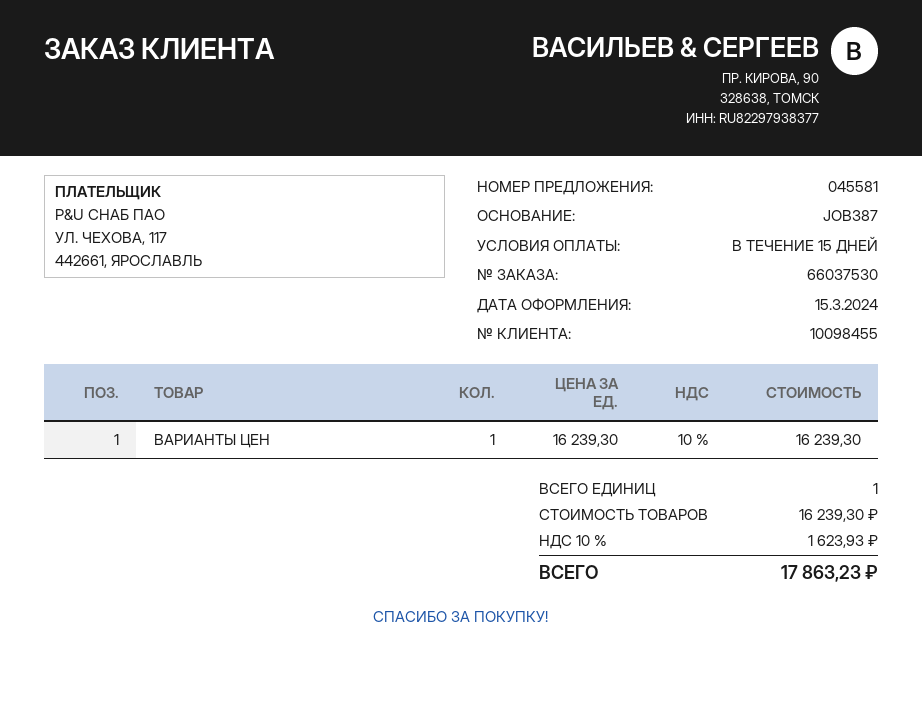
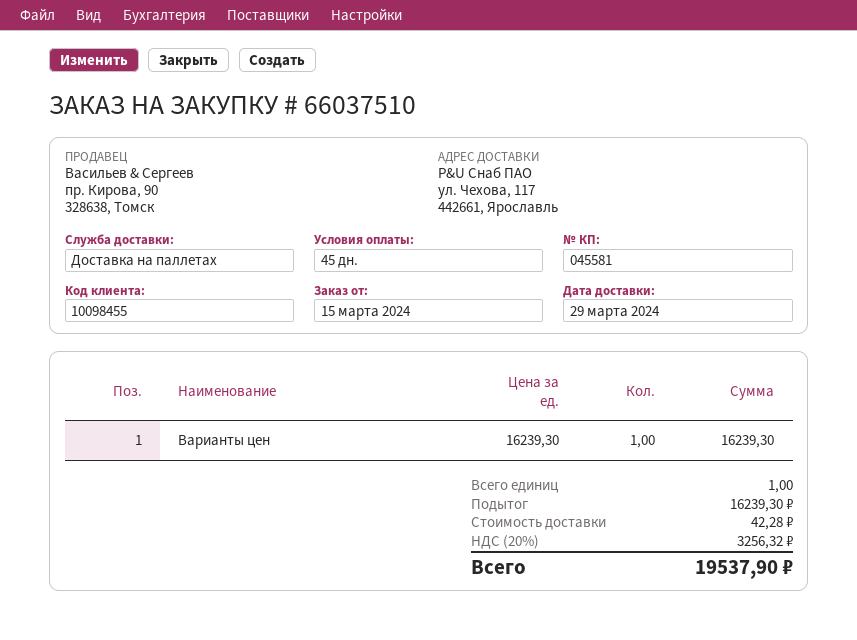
order number: 66037530 -> 66037510
payment terms: 15 days -> 45 days
shipping: none -> 42.28
tax: 10% = 1623.93 -> 20% = 3256.32
total: 17863.23 -> 19537.90

